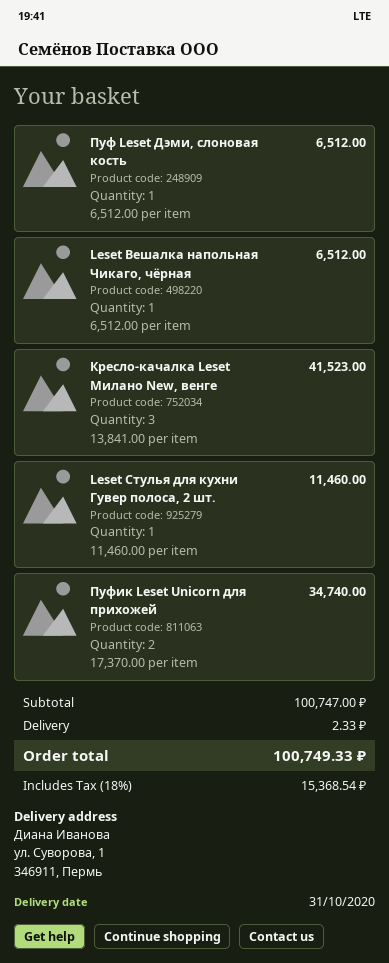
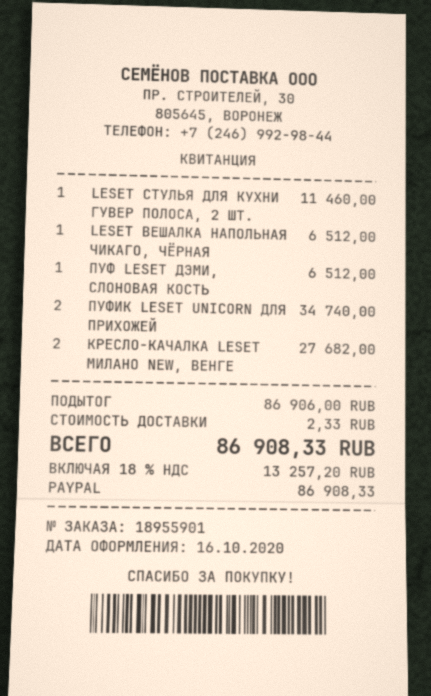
Кресло-качалка Leset Милано New, венге: 3 for 41523.00 -> 2 for 27682.00
subtotal: 100747.00 -> 86906.00
tax: 18% = 15368.54 -> 18% = 13257.20
total: 100749.33 -> 86908.33

